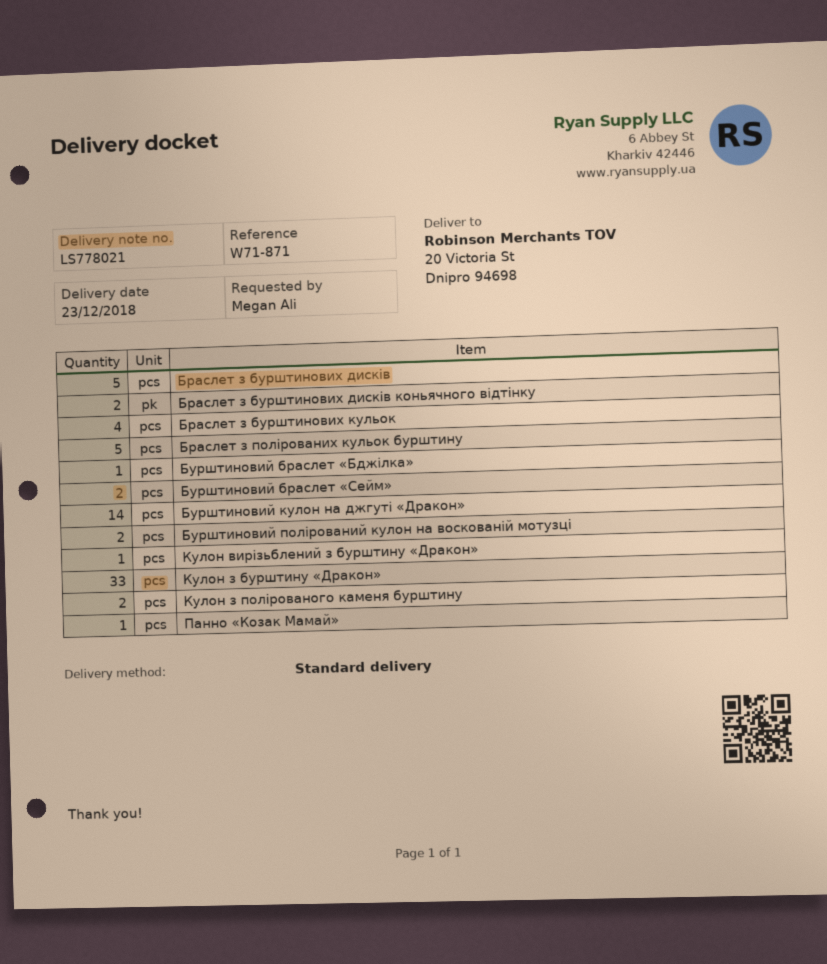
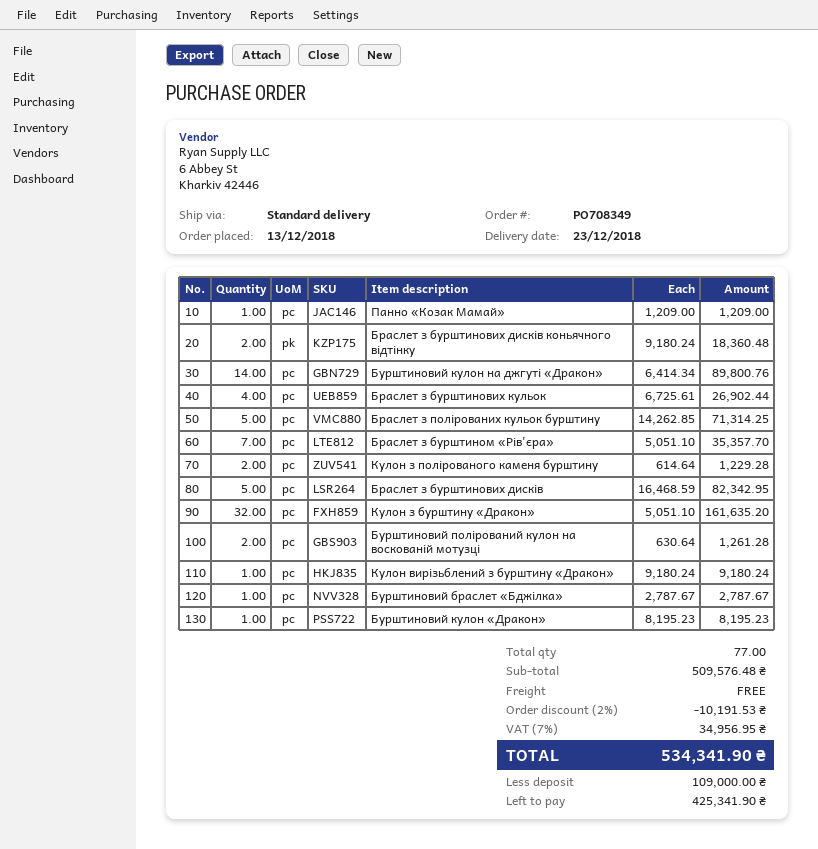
Бурштиновий браслет «Сейм»: 2 -> none
Кулон з бурштину «Дракон»: 33 -> 32
Браслет з бурштином «Рів'єра»: none -> 7
Бурштиновий кулон «Дракон»: none -> 1

